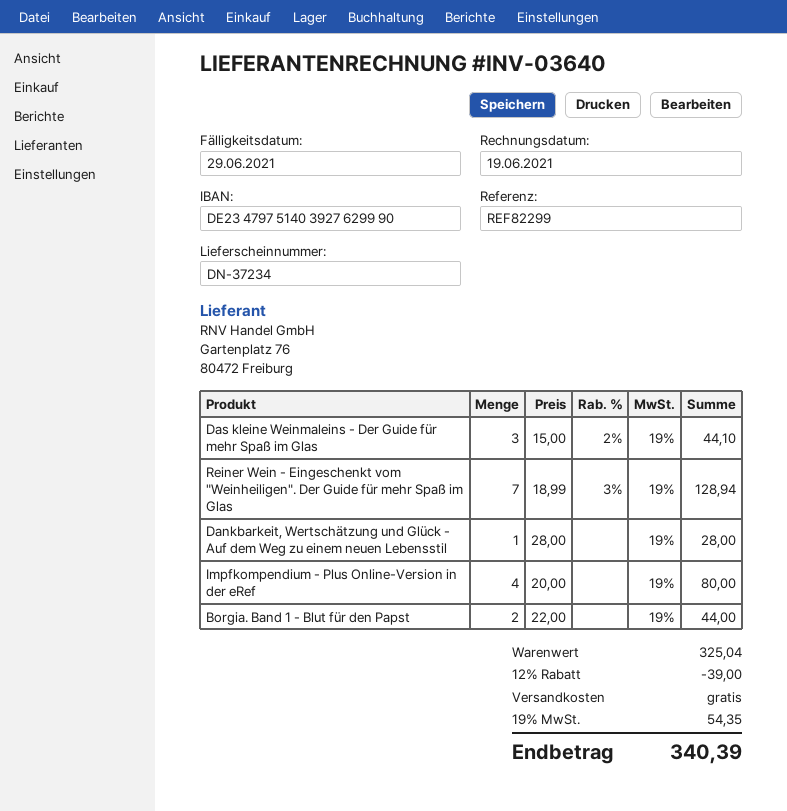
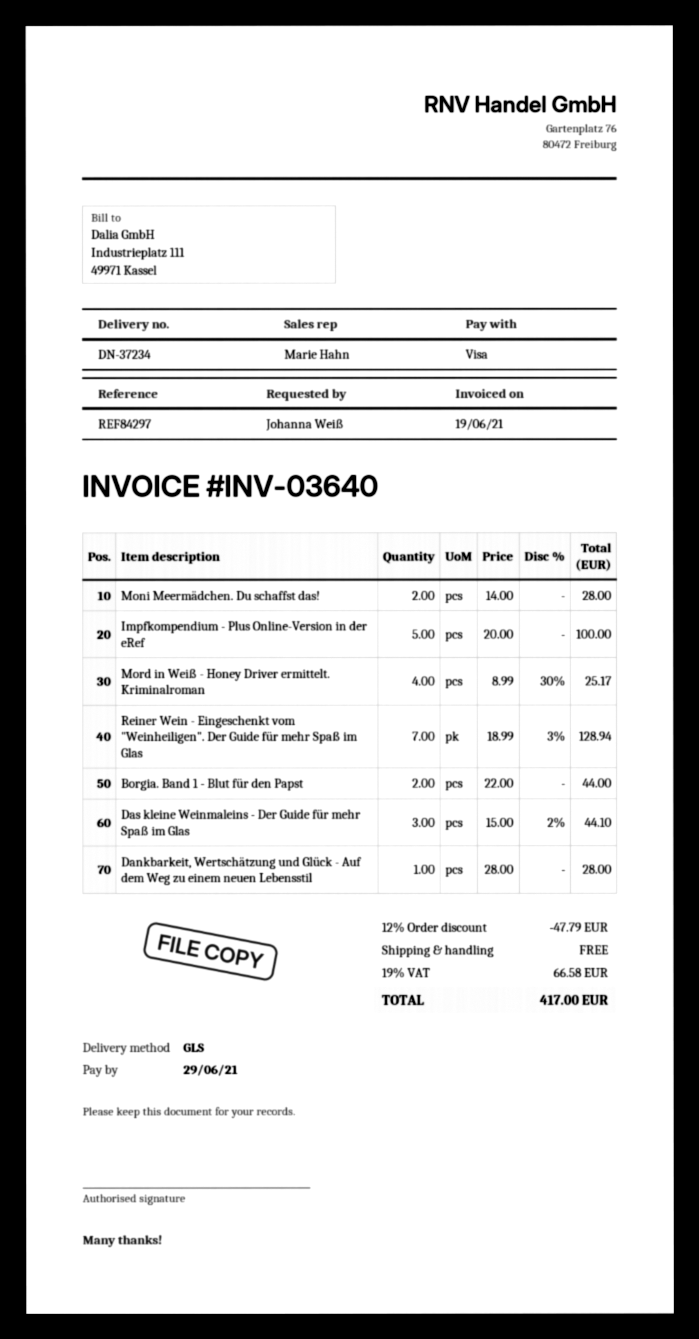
reference: REF82299 -> REF84297
Impfkompendium - Plus Online-Version in der eRef: 4 x 20.00 = 80.00 -> 5 x 20.00 = 100.00
Moni Meermädchen. Du schaffst das!: none -> 2 x 14.00 = 28.00
Mord in Weiß - Honey Driver ermittelt. Kriminalroman: none -> 4 x 8.99 - 30% = 25.17
discount: 12% = 39.00 -> 12% = 47.79
tax: 19% = 54.35 -> 19% = 66.58
total: 340.39 -> 417.00

